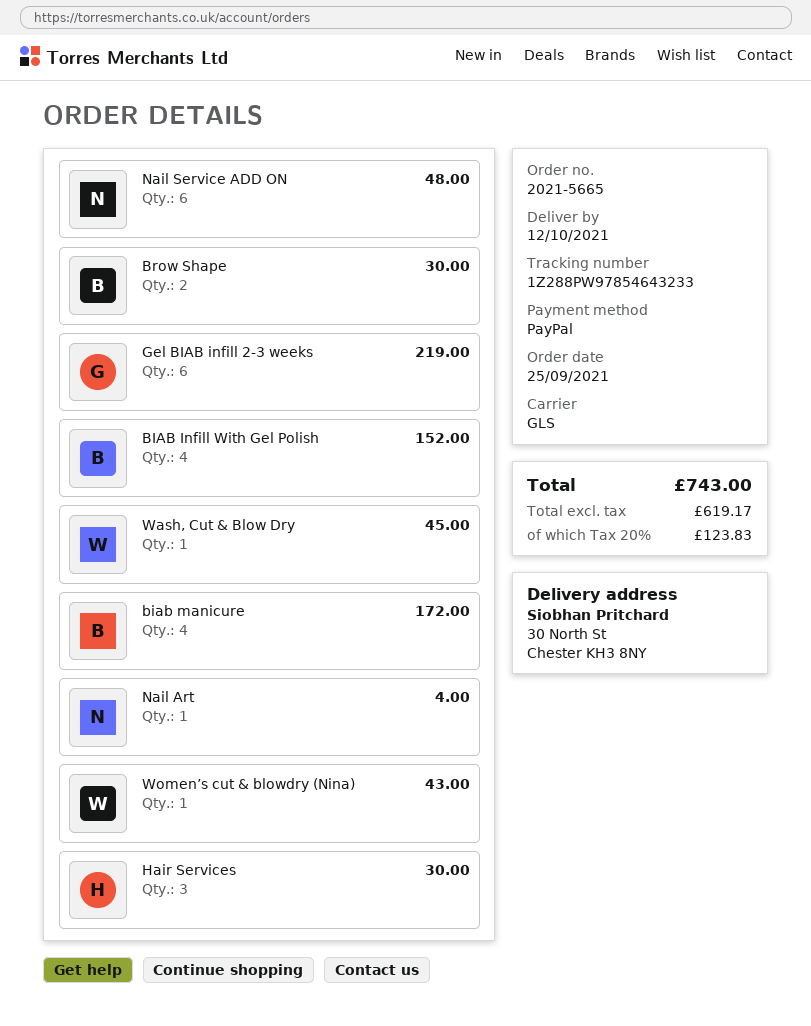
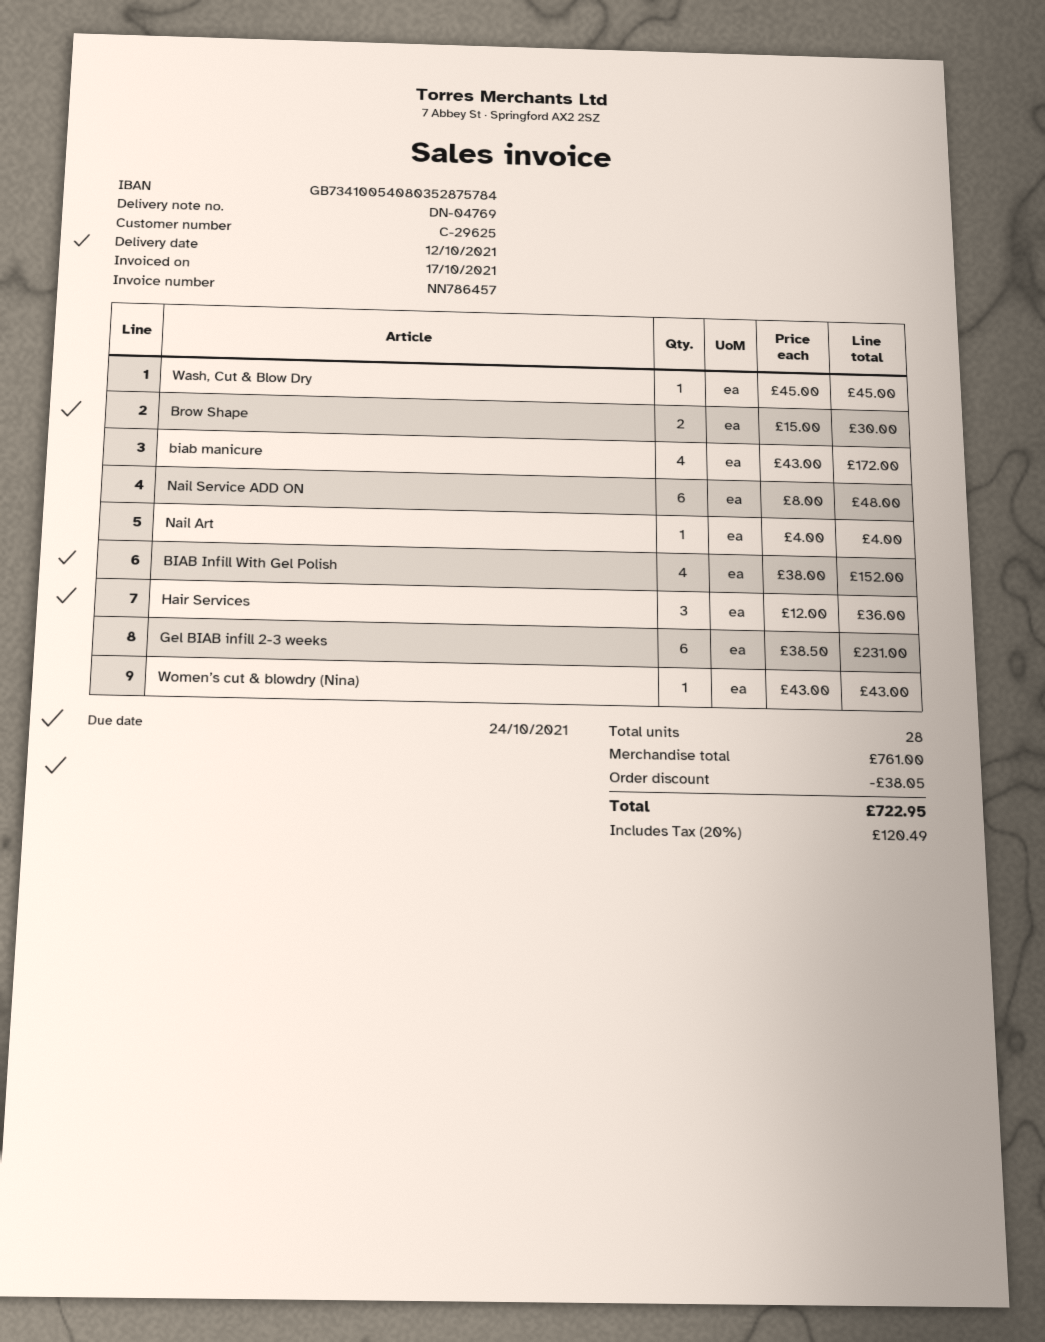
Gel BIAB infill 2-3 weeks: 6 for 219.00 -> 6 for 231.00
Hair Services: 3 for 30.00 -> 3 for 36.00
discount: none -> 38.05
tax: 20% = 123.83 -> 20% = 120.49
total: 743.00 -> 722.95

